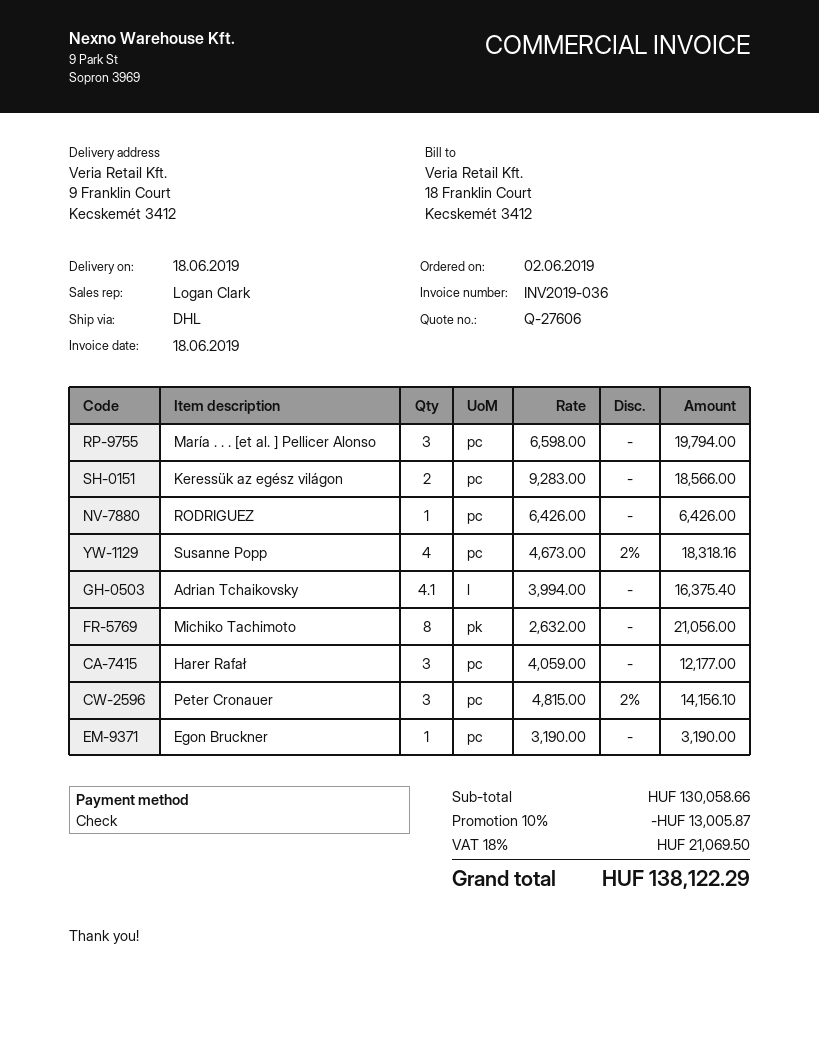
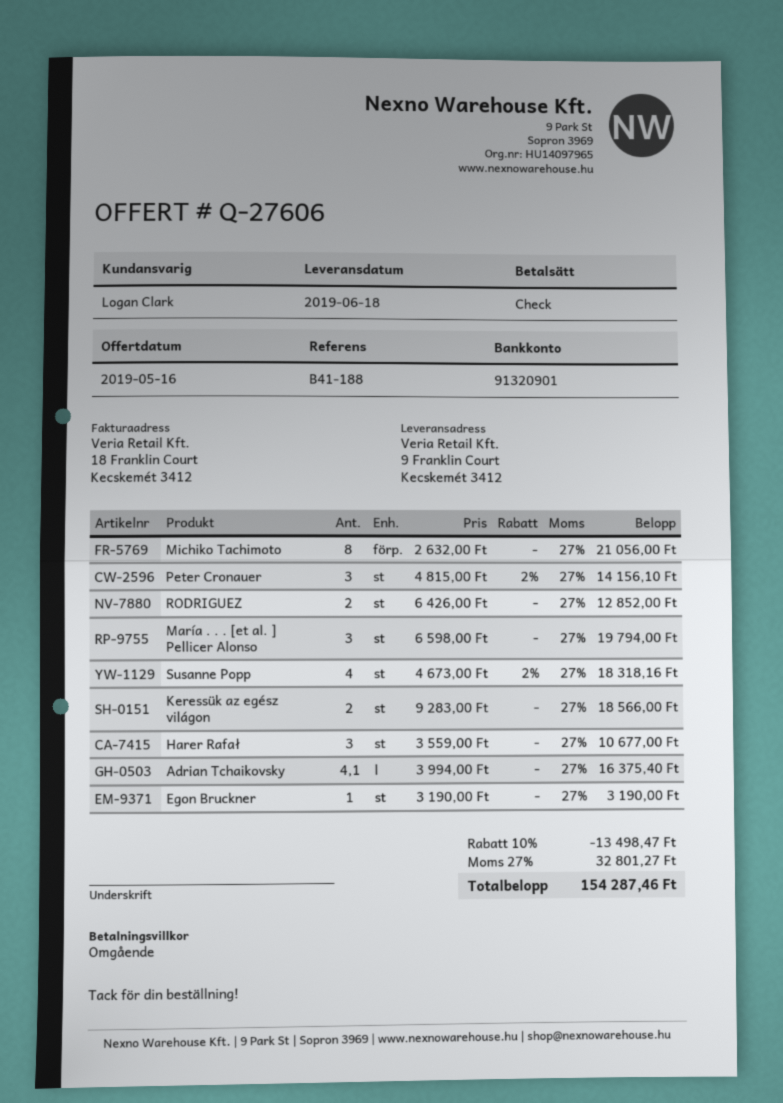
RODRIGUEZ: 1 x 6426.00 = 6426.00 -> 2 x 6426.00 = 12852.00
Harer Rafał: 3 x 4059.00 = 12177.00 -> 3 x 3559.00 = 10677.00
discount: 10% = 13005.87 -> 10% = 13498.47
tax: 18% = 21069.50 -> 27% = 32801.27
total: 138122.29 -> 154287.46

